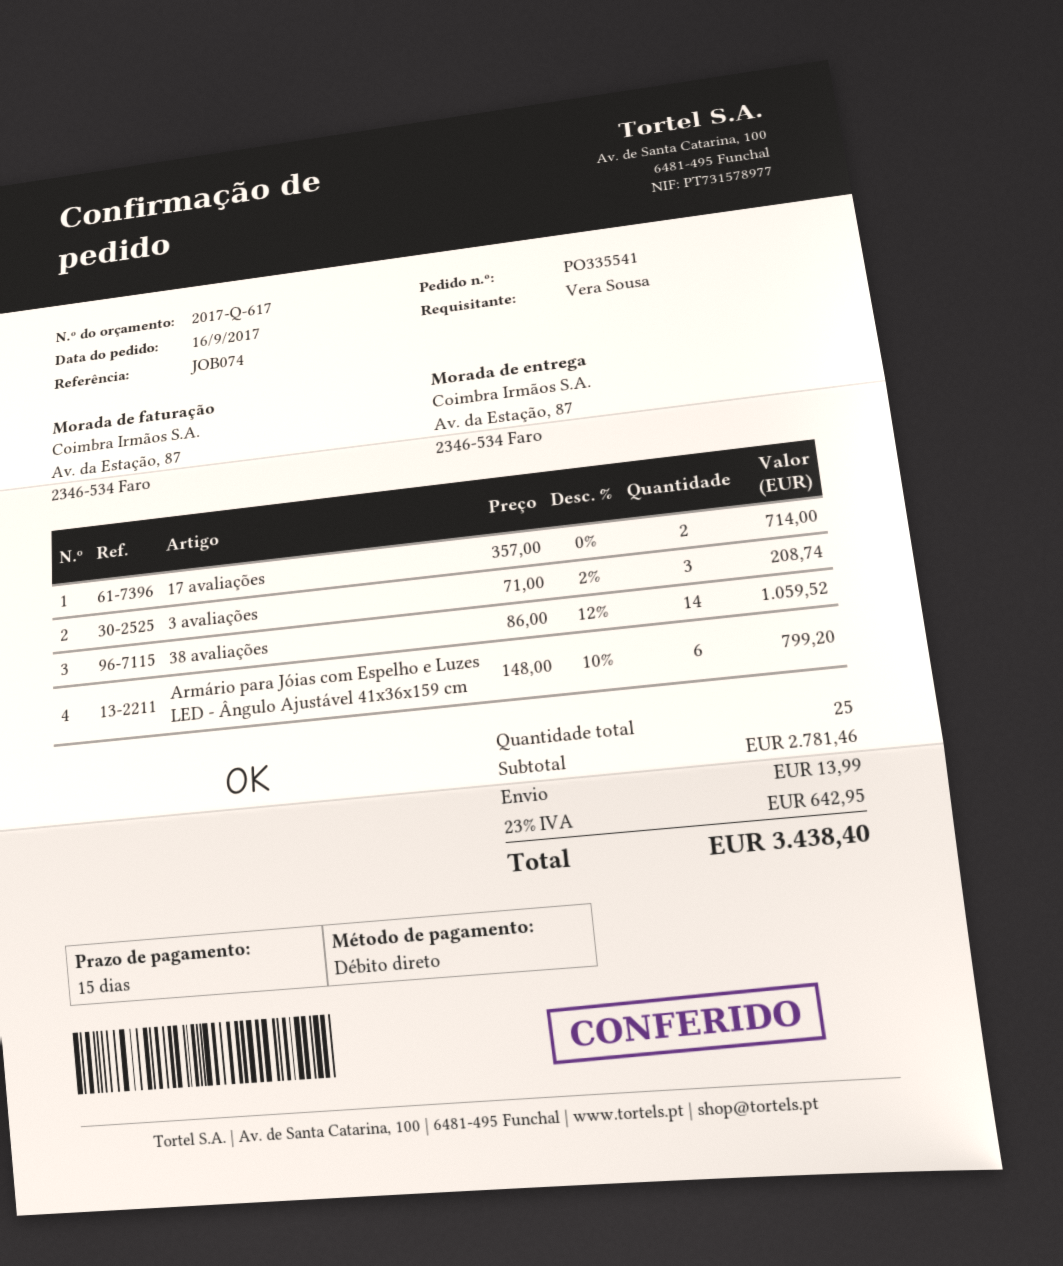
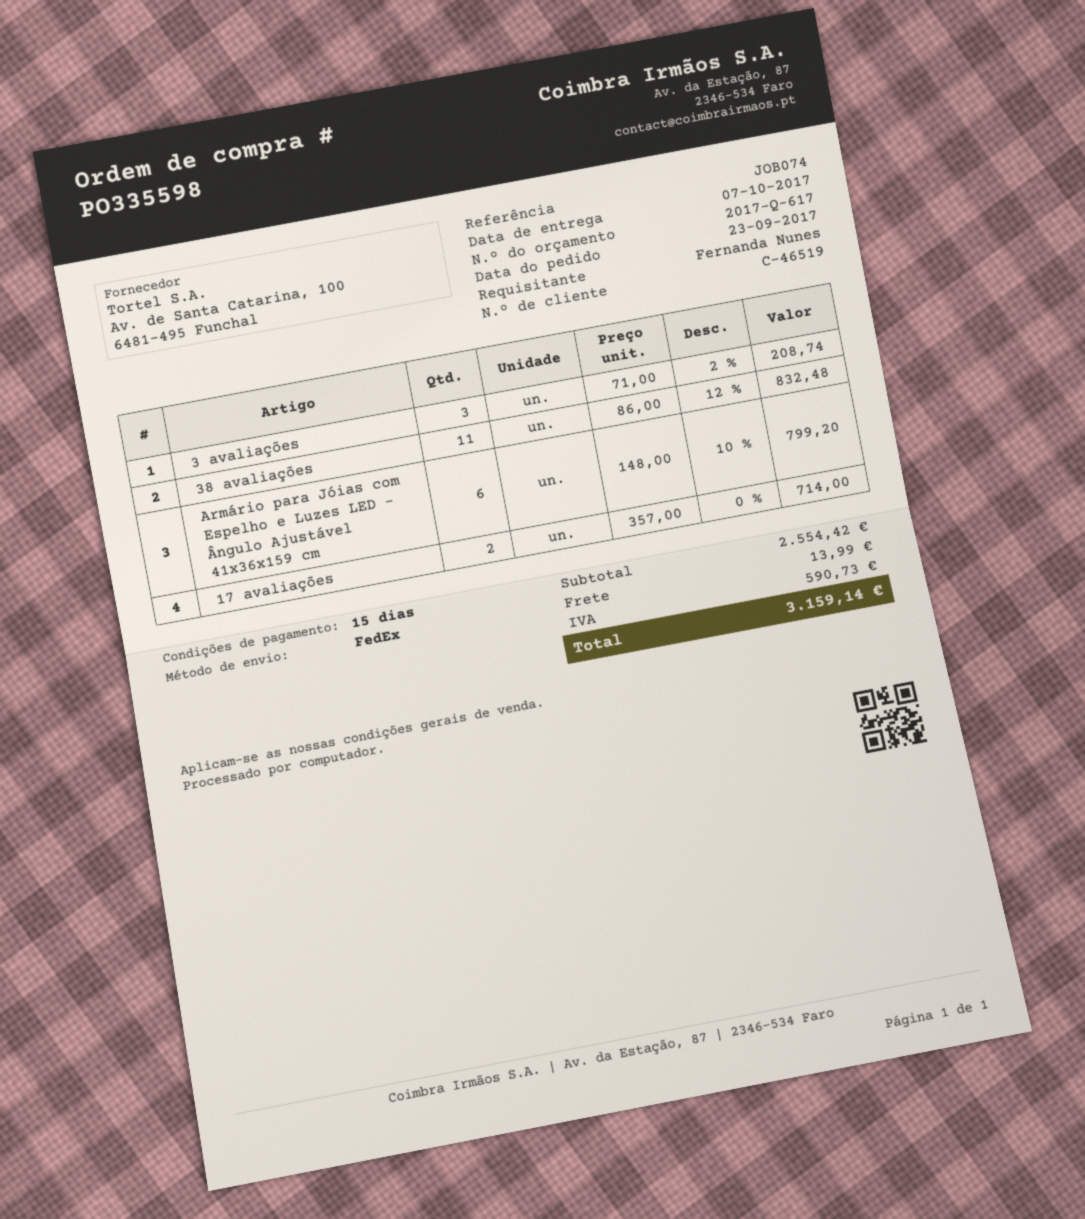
order number: PO335541 -> PO335598
order date: 2017-09-16 -> 2017-09-23
ordered by: Vera Sousa -> Fernanda Nunes
38 avaliações: 14 x 86.00 - 12% = 1059.52 -> 11 x 86.00 - 12% = 832.48
subtotal: 2781.46 -> 2554.42
tax: 642.95 -> 590.73
total: 3438.40 -> 3159.14

